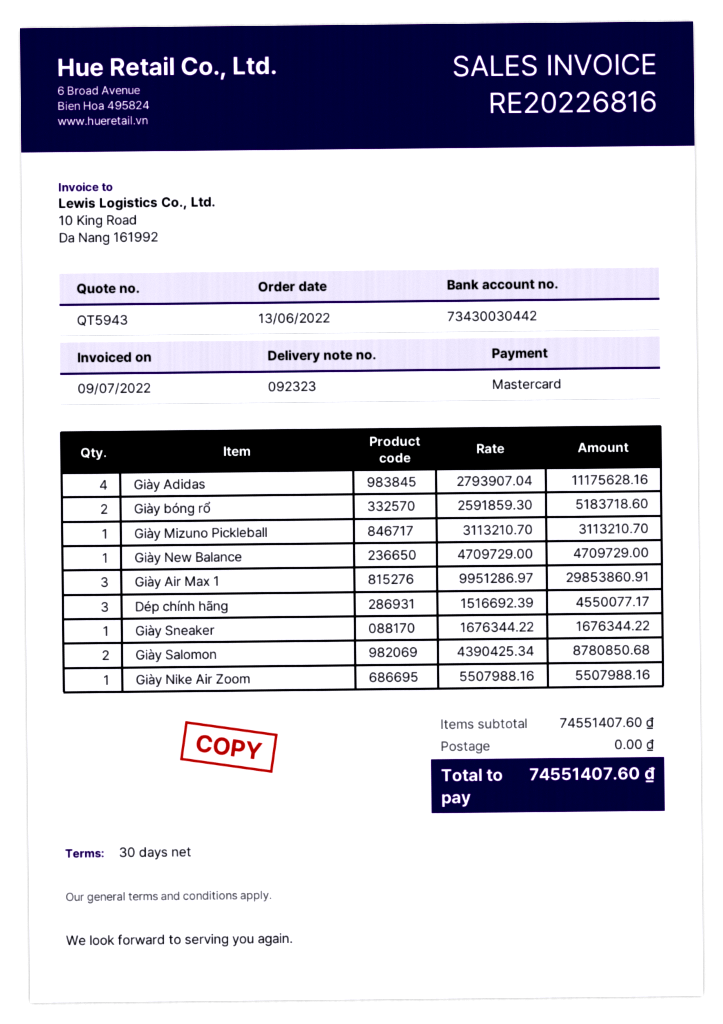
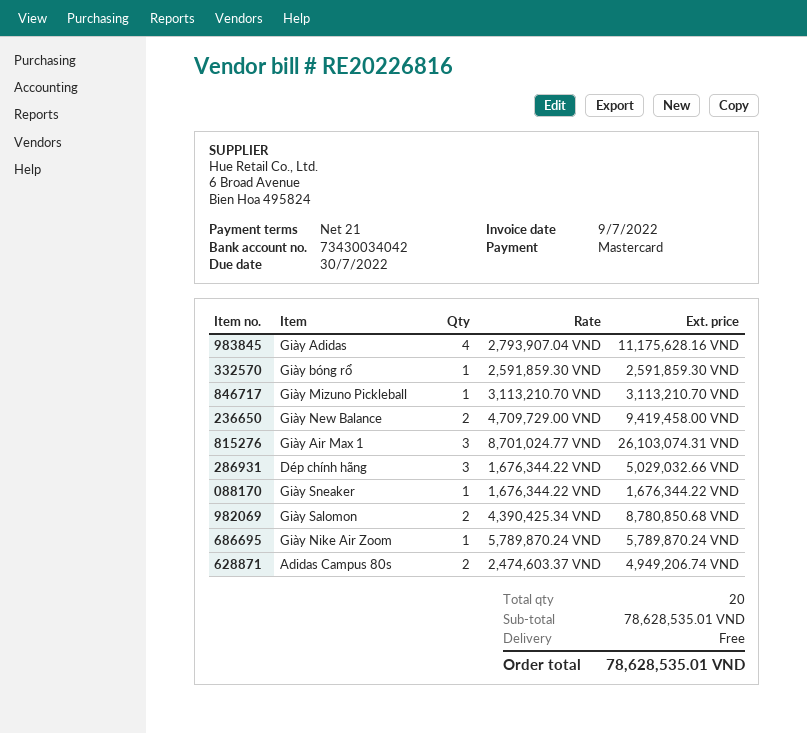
payment terms: 30 days -> 21 days
bank account: 73430030442 -> 73430034042
Giày bóng rổ: 2 x 2591859.30 = 5183718.60 -> 1 x 2591859.30 = 2591859.30
Giày New Balance: 1 x 4709729.00 = 4709729.00 -> 2 x 4709729.00 = 9419458.00
Giày Air Max 1: 3 x 9951286.97 = 29853860.91 -> 3 x 8701024.77 = 26103074.31
Dép chính hãng: 3 x 1516692.39 = 4550077.17 -> 3 x 1676344.22 = 5029032.66
Giày Nike Air Zoom: 1 x 5507988.16 = 5507988.16 -> 1 x 5789870.24 = 5789870.24
Adidas Campus 80s: none -> 2 x 2474603.37 = 4949206.74
subtotal: 74551407.60 -> 78628535.01
total: 74551407.60 -> 78628535.01

